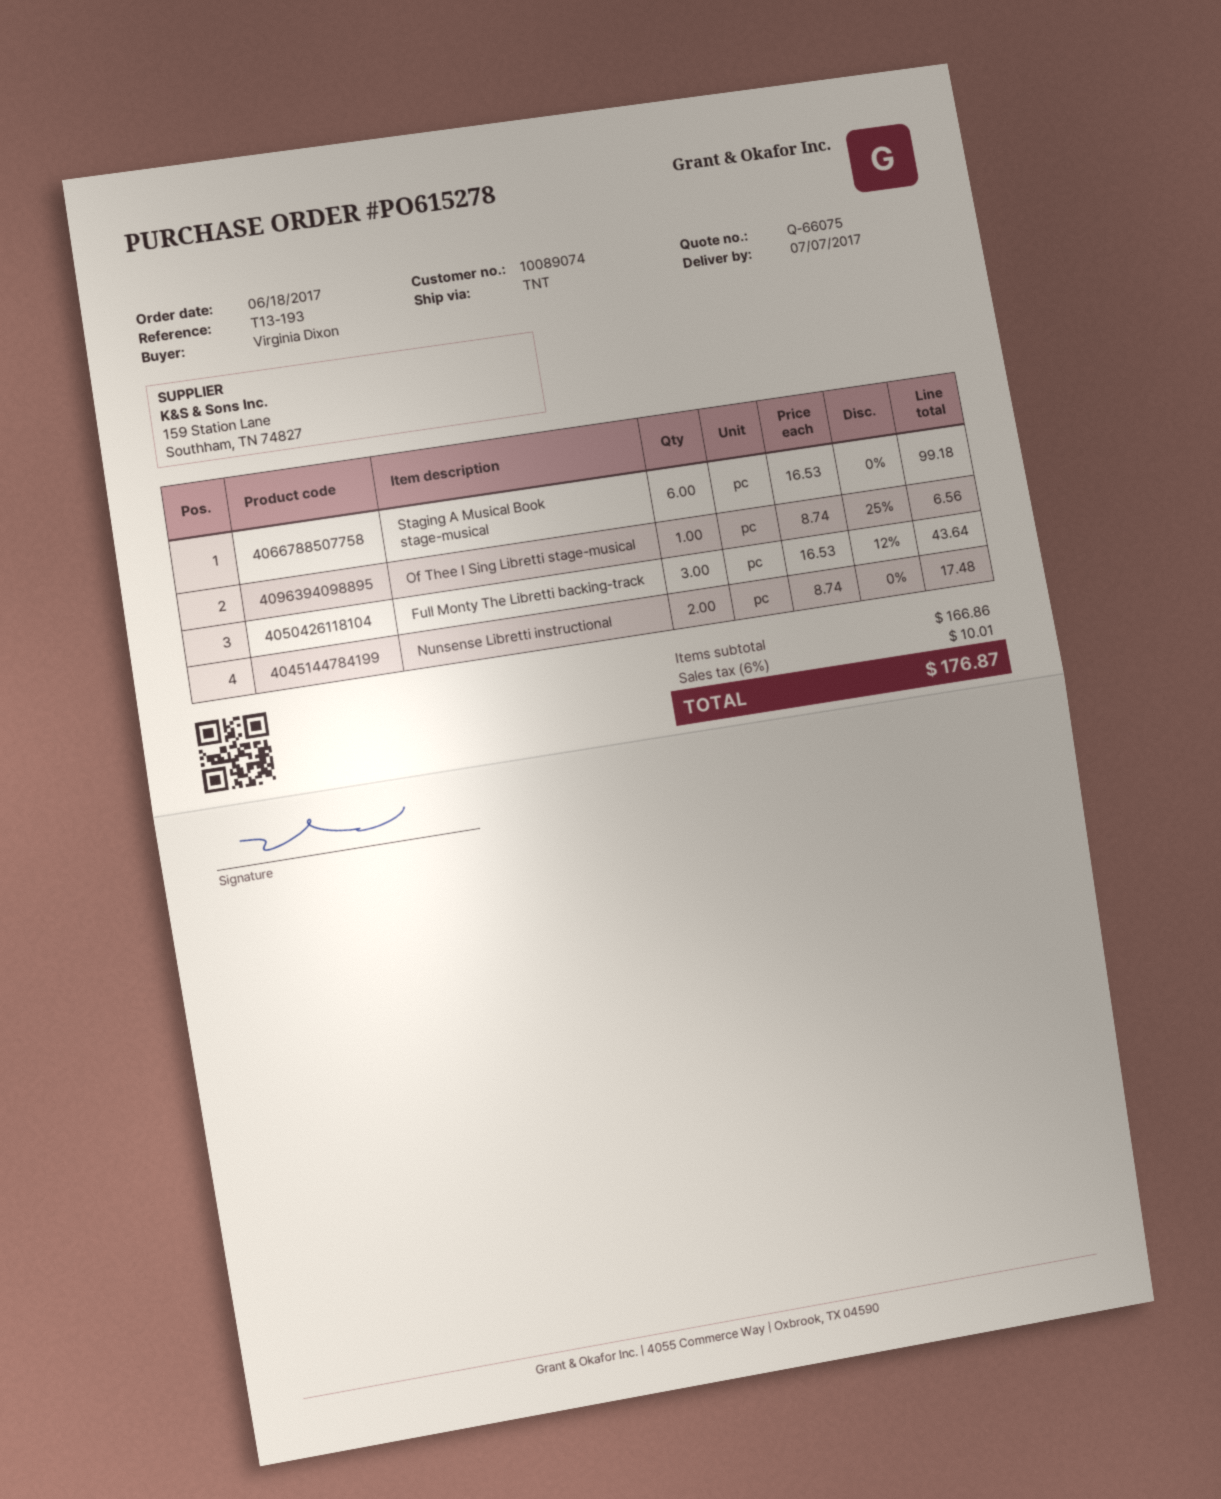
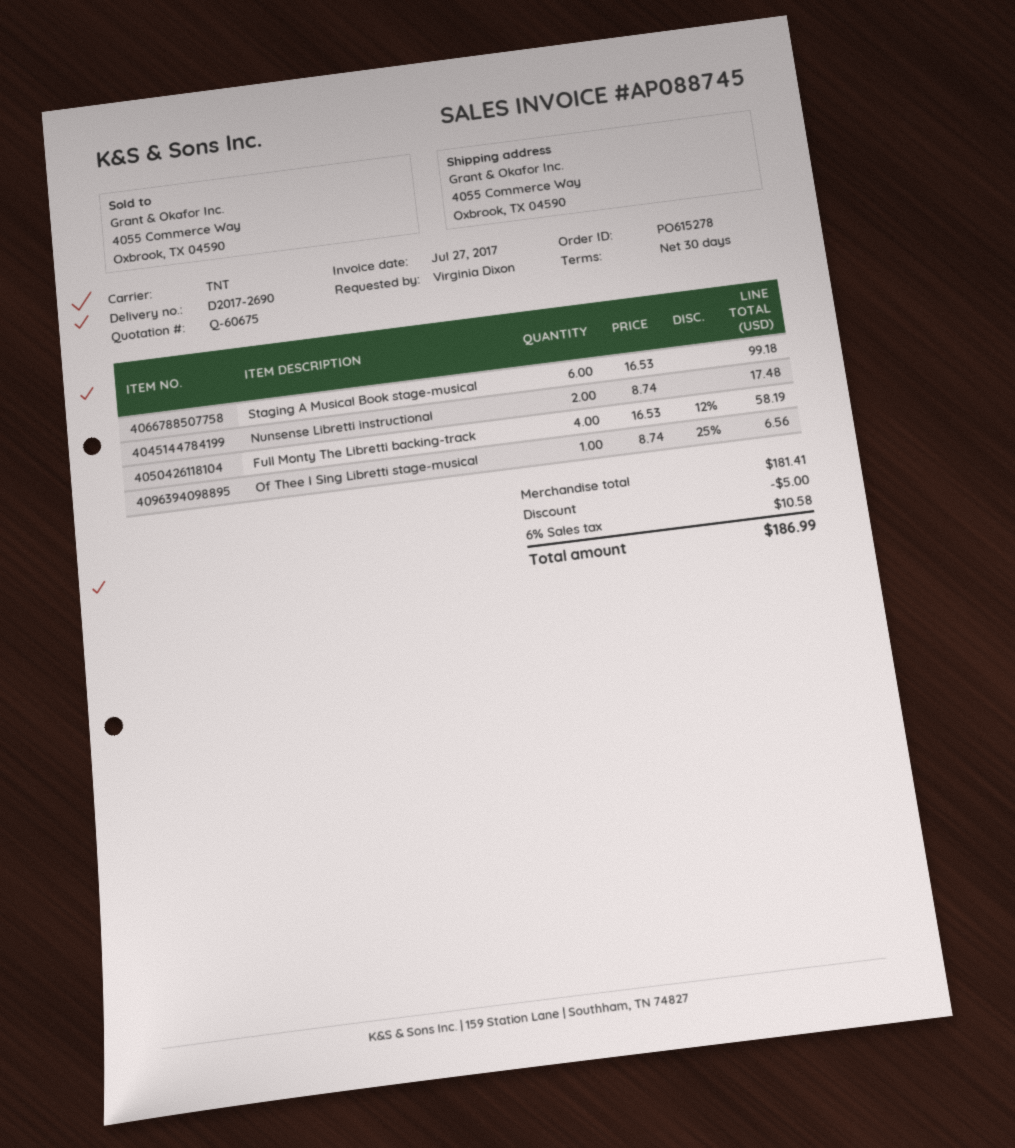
quote number: Q-66075 -> Q-60675
Full Monty The Libretti backing-track: 3 x 16.53 - 12% = 43.64 -> 4 x 16.53 - 12% = 58.19
subtotal: 166.86 -> 181.41
discount: none -> 5.00
tax: 6% = 10.01 -> 6% = 10.58
total: 176.87 -> 186.99

